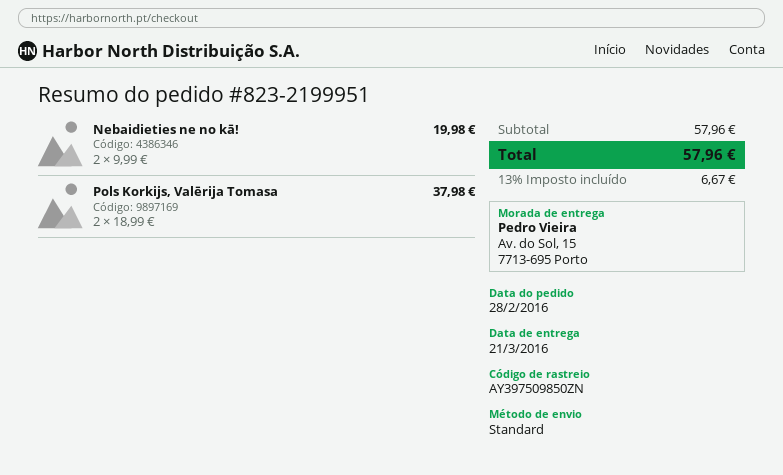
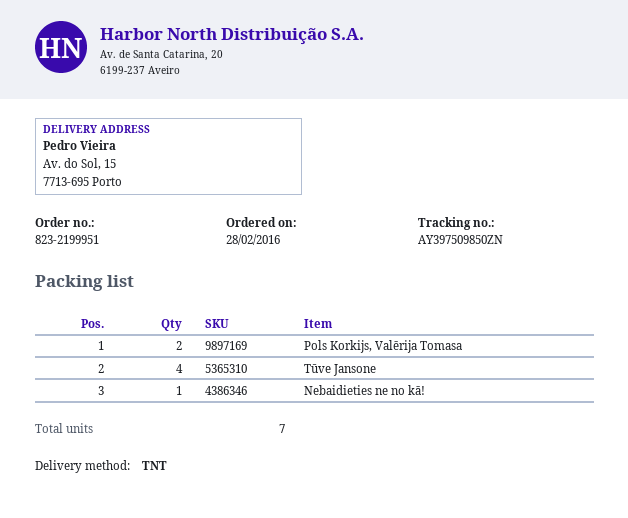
shipping method: standard -> TNT
Nebaidieties ne no kā!: 2 -> 1
Tūve Jansone: none -> 4

